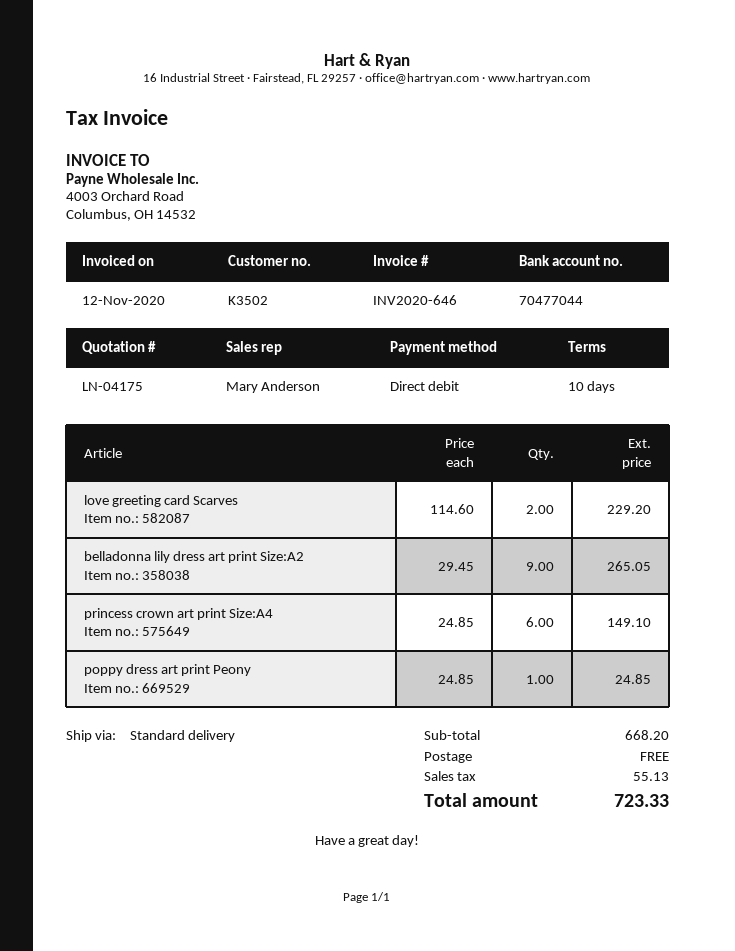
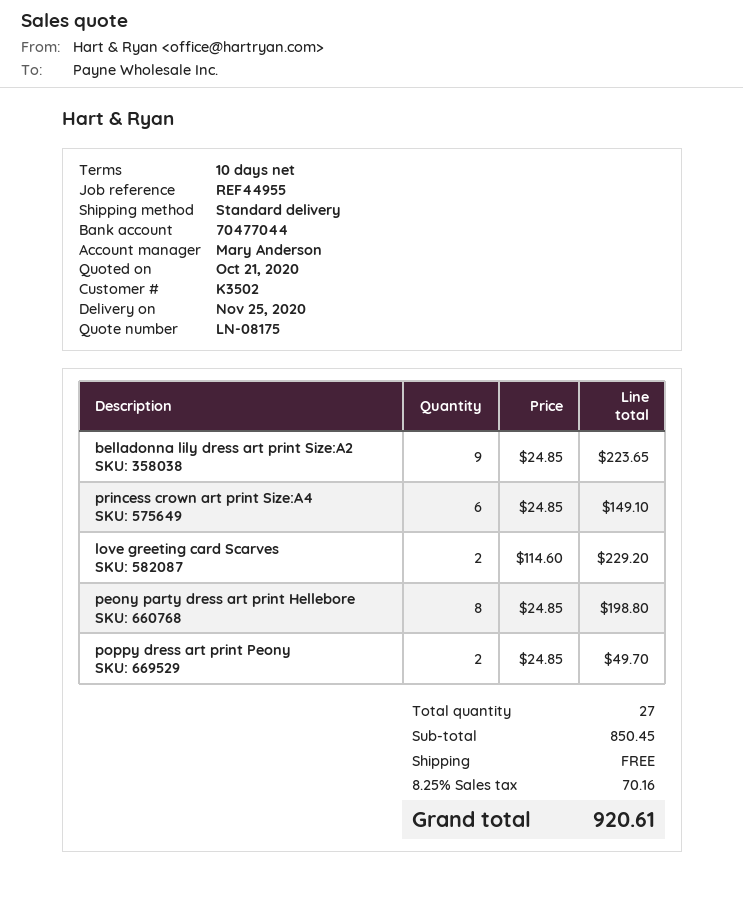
quote number: LN-04175 -> LN-08175
belladonna lily dress art print Size:A2: 9 x 29.45 = 265.05 -> 9 x 24.85 = 223.65
poppy dress art print Peony: 1 x 24.85 = 24.85 -> 2 x 24.85 = 49.70
peony party dress art print Hellebore: none -> 8 x 24.85 = 198.80
subtotal: 668.20 -> 850.45
tax: 55.13 -> 70.16
total: 723.33 -> 920.61

